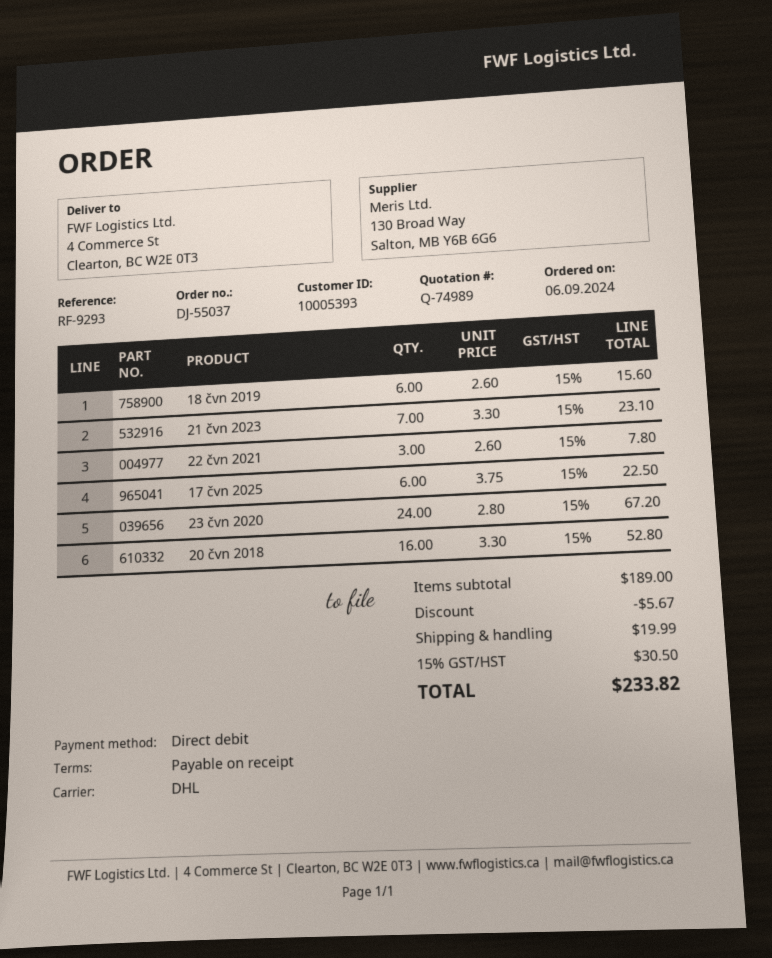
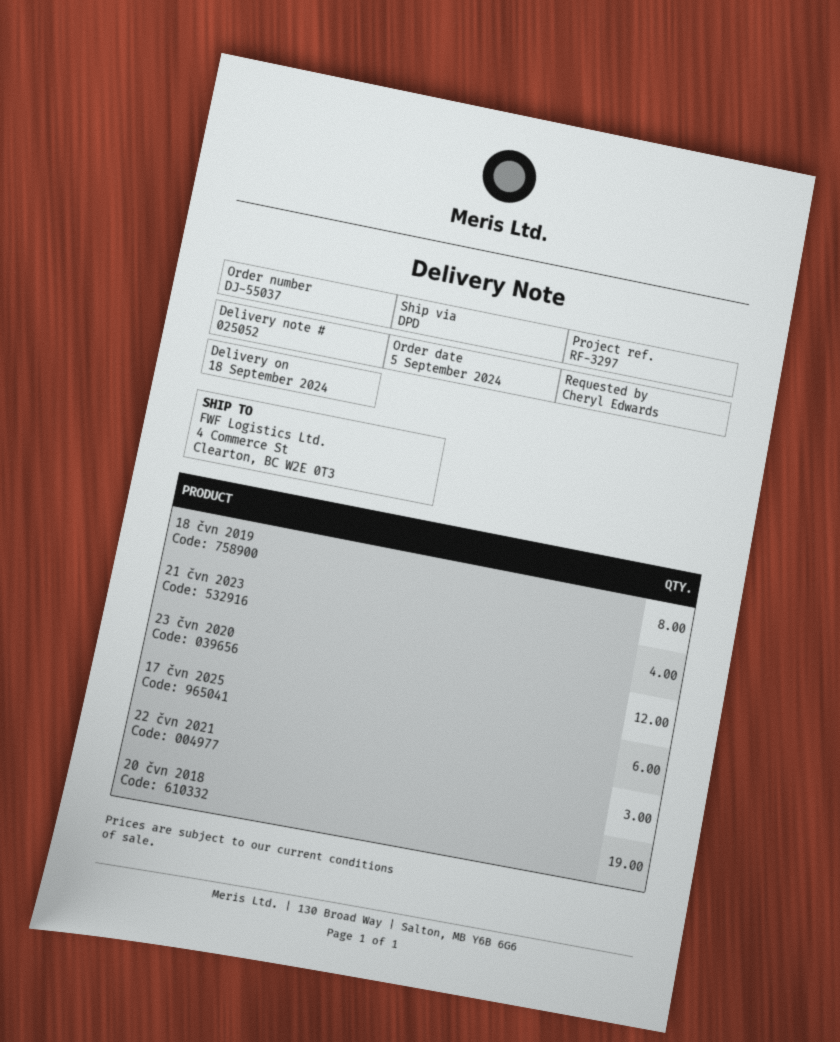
order date: 2024-09-06 -> 2024-09-05
reference: RF-9293 -> RF-3297
shipping method: DHL -> DPD
18 čvn 2019: 6 -> 8
21 čvn 2023: 7 -> 4
23 čvn 2020: 24 -> 12
20 čvn 2018: 16 -> 19

